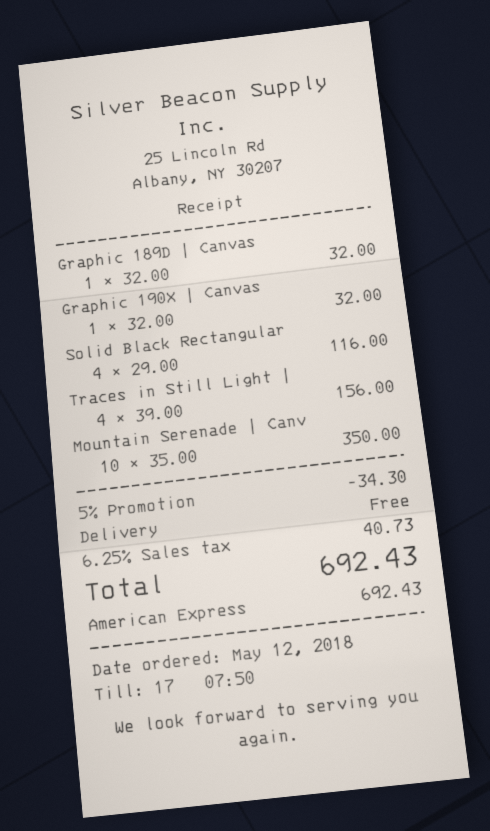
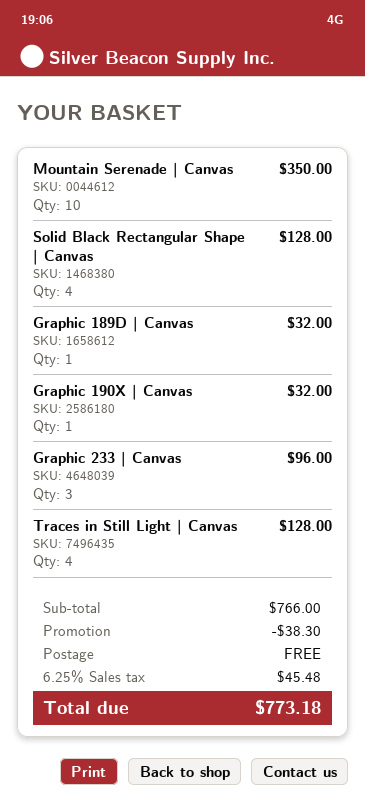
Solid Black Rectangular: 4 for 116.00 -> 4 for 128.00
Traces in Still Light |: 4 for 156.00 -> 4 for 128.00
Graphic 233 | Canvas: none -> 3 for 96.00
discount: 34.30 -> 38.30
tax: 6.25% = 40.73 -> 6.25% = 45.48
total: 692.43 -> 773.18

